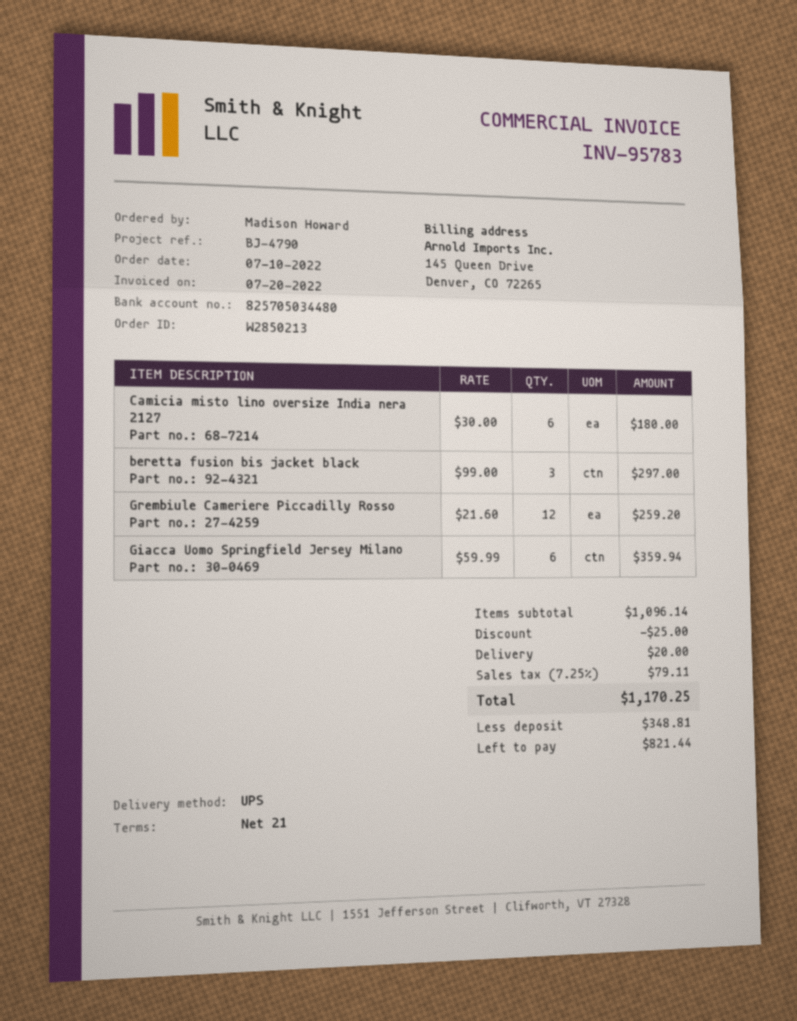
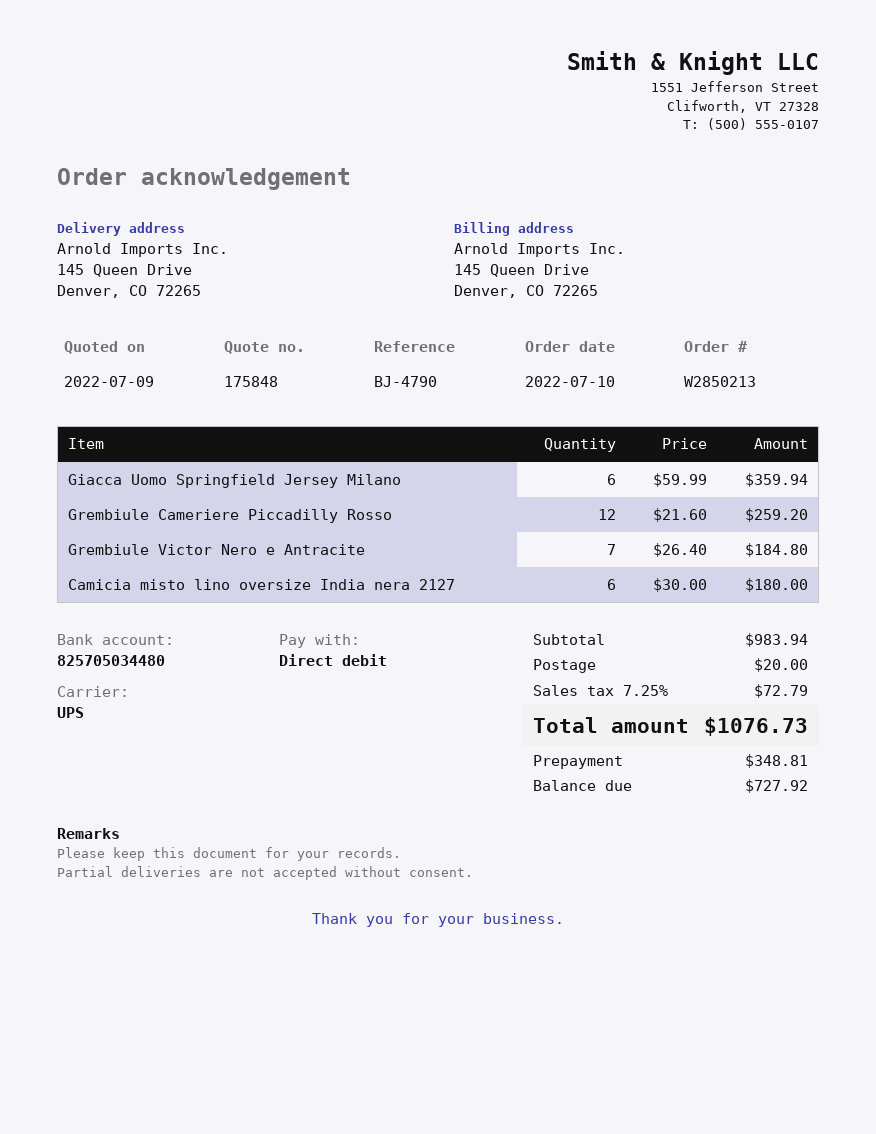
beretta fusion bis jacket black: 3 x 99.00 = 297.00 -> none
Grembiule Victor Nero e Antracite: none -> 7 x 26.40 = 184.80
subtotal: 1096.14 -> 983.94
discount: 25.00 -> none
tax: 7.25% = 79.11 -> 7.25% = 72.79
total: 1170.25 -> 1076.73
balance: 821.44 -> 727.92

